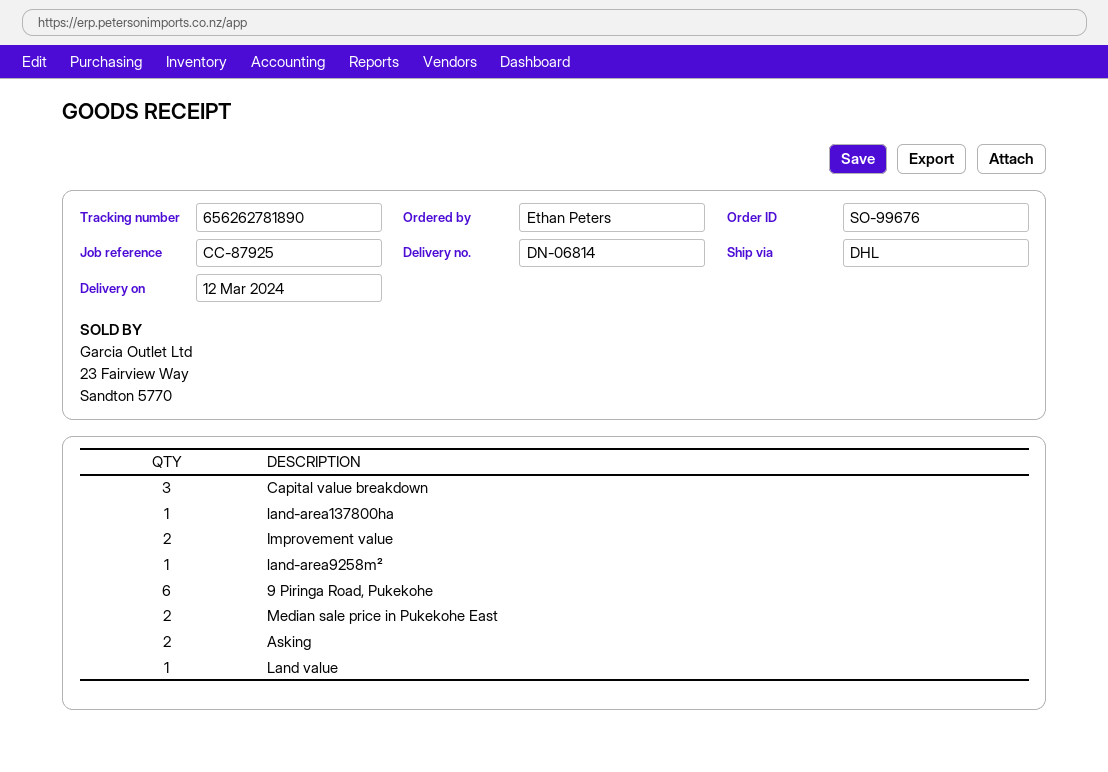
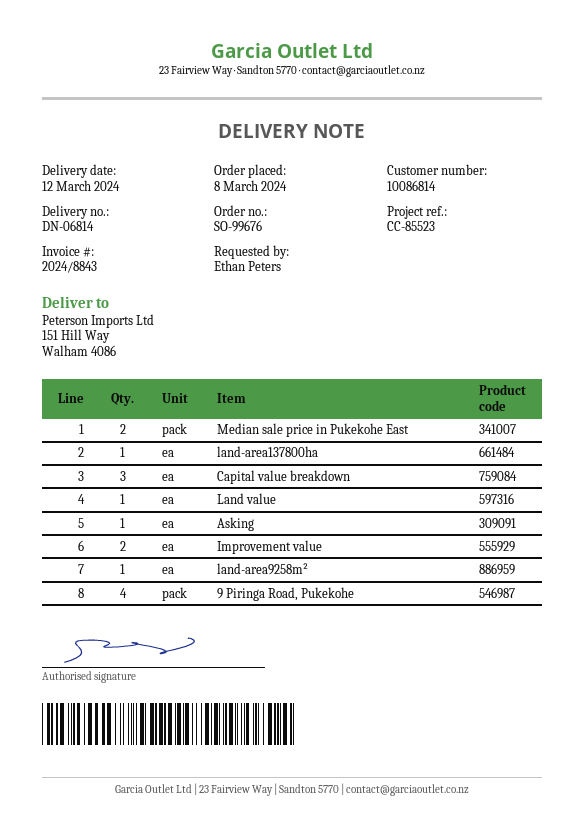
reference: CC-87925 -> CC-85523
9 Piringa Road, Pukekohe: 6 -> 4
Asking: 2 -> 1

